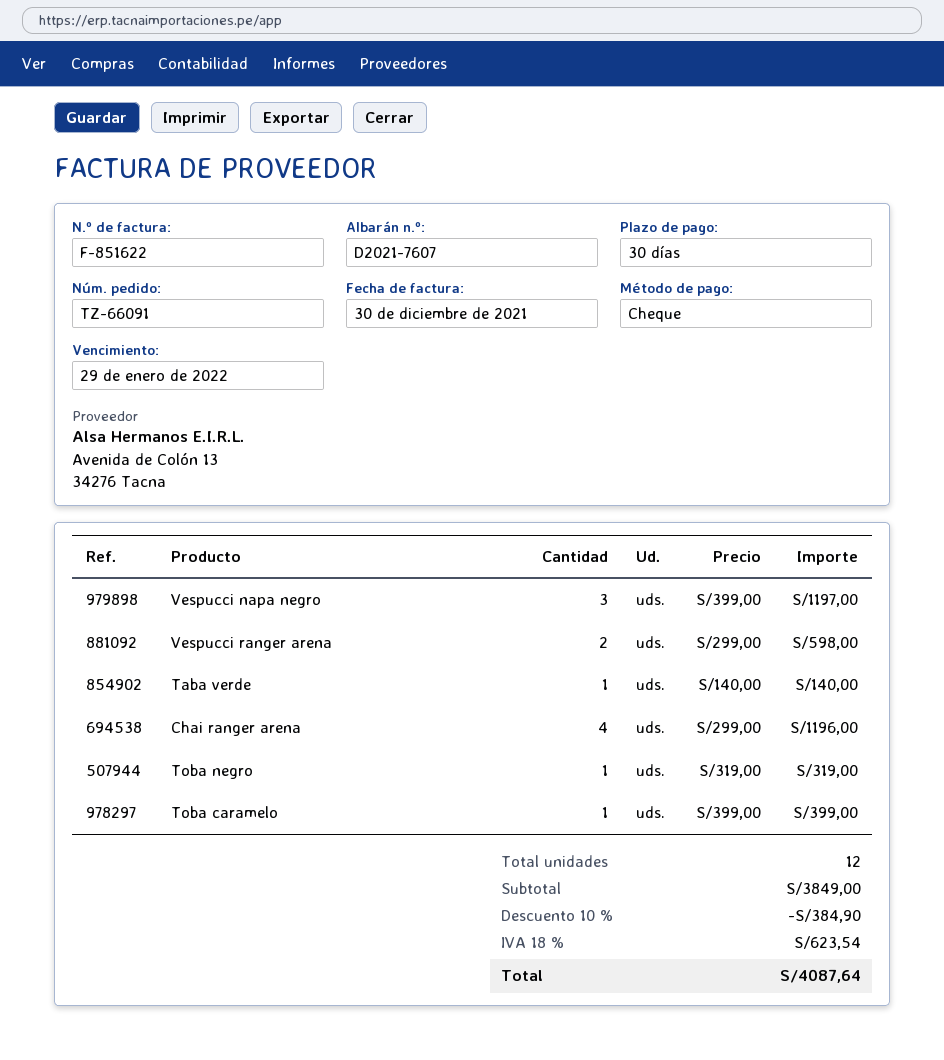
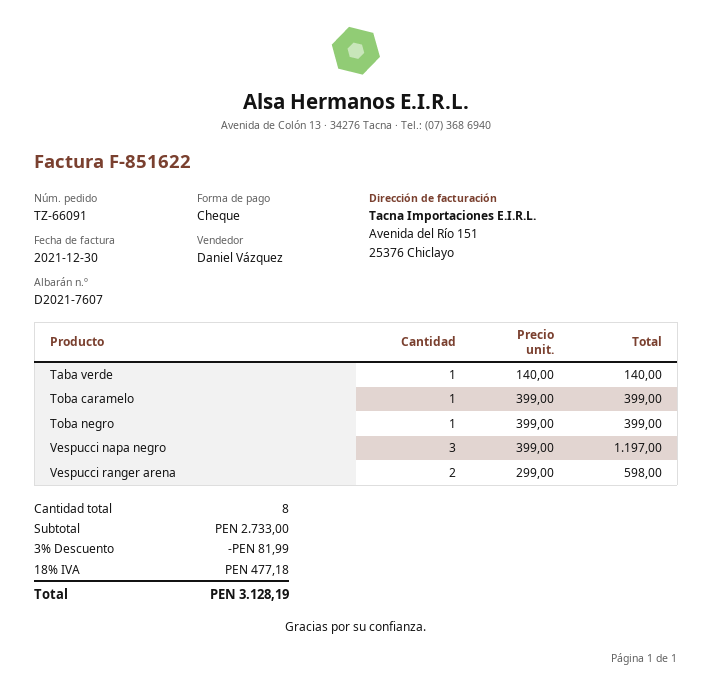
Chai ranger arena: 4 x 299.00 = 1196.00 -> none
Toba negro: 1 x 319.00 = 319.00 -> 1 x 399.00 = 399.00
total quantity: 12 -> 8
subtotal: 3849.00 -> 2733.00
discount: 10% = 384.90 -> 3% = 81.99
tax: 18% = 623.54 -> 18% = 477.18
total: 4087.64 -> 3128.19

